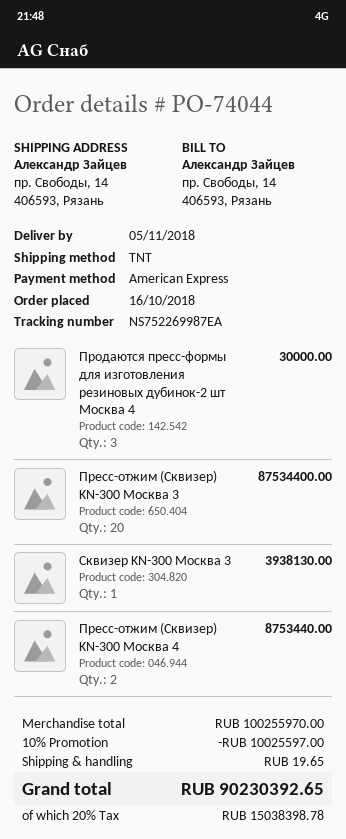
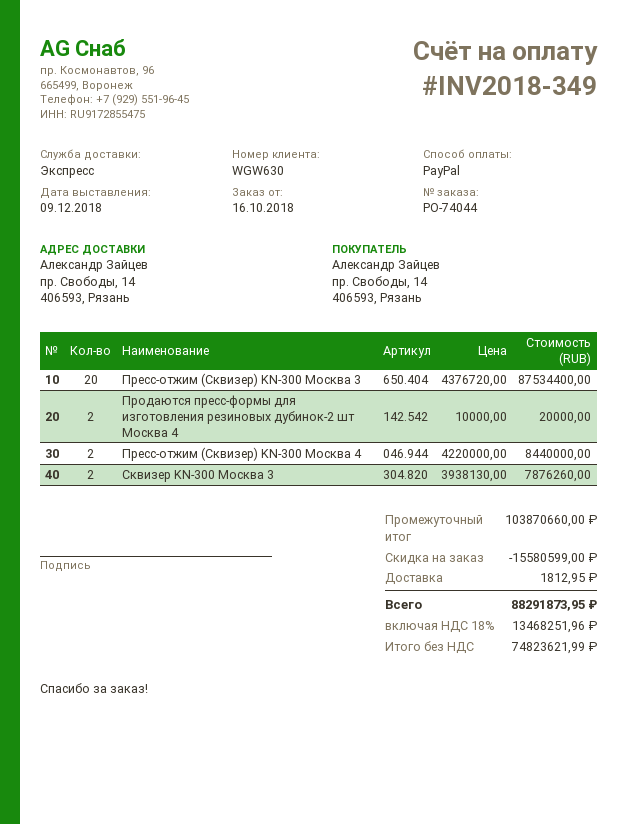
payment method: American Express -> PayPal
shipping method: TNT -> express
Продаются пресс-формы для изготовления резиновых дубинок-2 шт Москва 4: 3 for 30000.00 -> 2 for 20000.00
Сквизер KN-300 Москва 3: 1 for 3938130.00 -> 2 for 7876260.00
Пресс-отжим (Сквизер) KN-300 Москва 4: 2 for 8753440.00 -> 2 for 8440000.00
subtotal: 100255970.00 -> 103870660.00
discount: 10025597.00 -> 15580599.00
shipping: 19.65 -> 1812.95
tax: 20% = 15038398.78 -> 18% = 13468251.96
total: 90230392.65 -> 88291873.95

